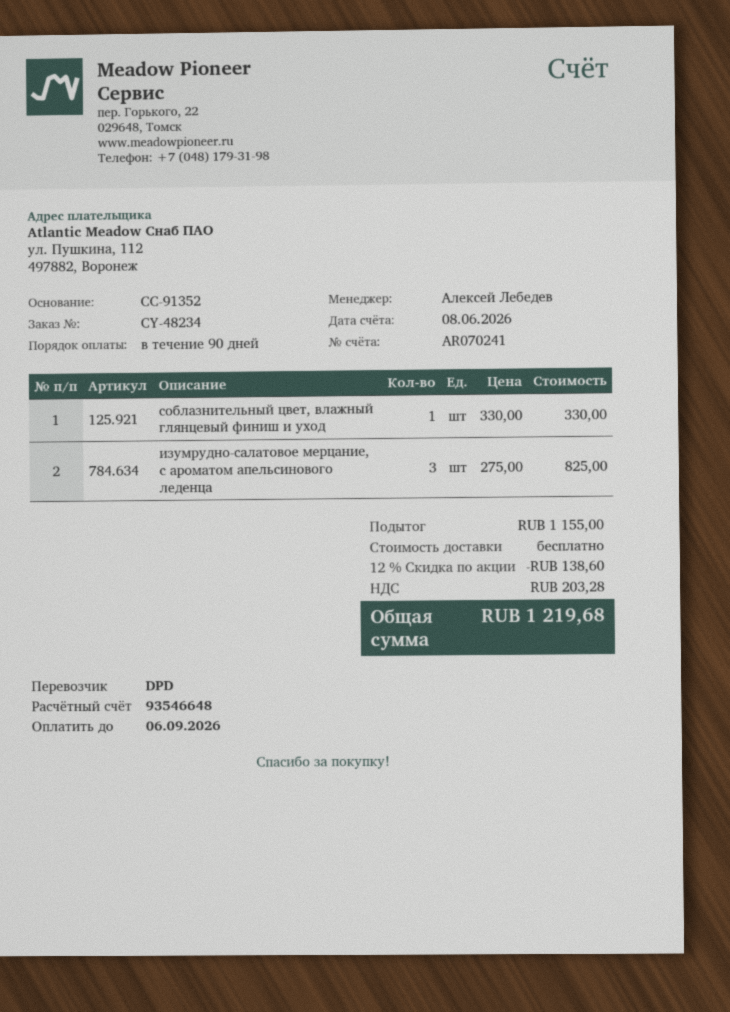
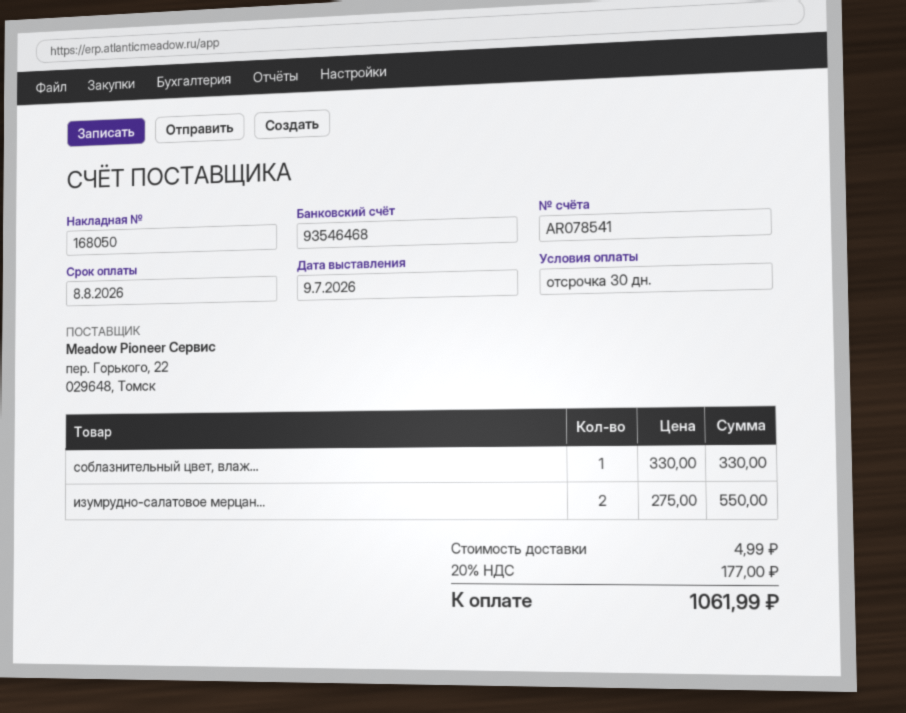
invoice number: AR070241 -> AR078541
invoice date: 2026-06-08 -> 2026-07-09
payment terms: 90 days -> 30 days
due date: 2026-09-06 -> 2026-08-08
bank account: 93546648 -> 93546468
изумрудно-салатовое мерцание, с ароматом апельсинового леденца: 3 x 275.00 = 825.00 -> 2 x 275.00 = 550.00
discount: 12% = 138.60 -> none
shipping: 0.00 -> 4.99
tax: 203.28 -> 177.00
total: 1219.68 -> 1061.99

